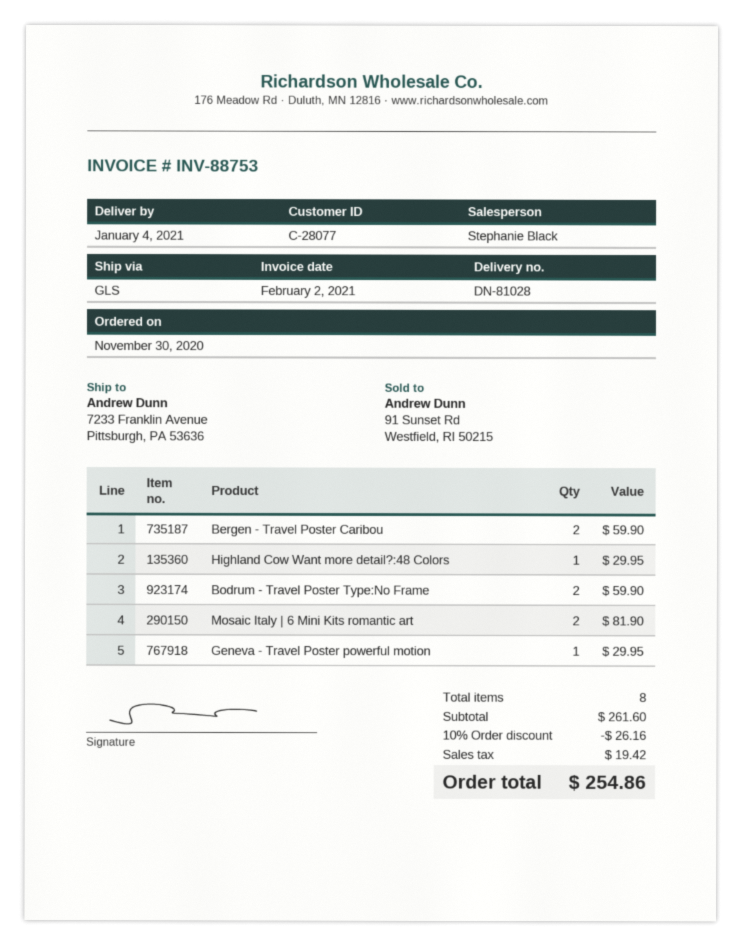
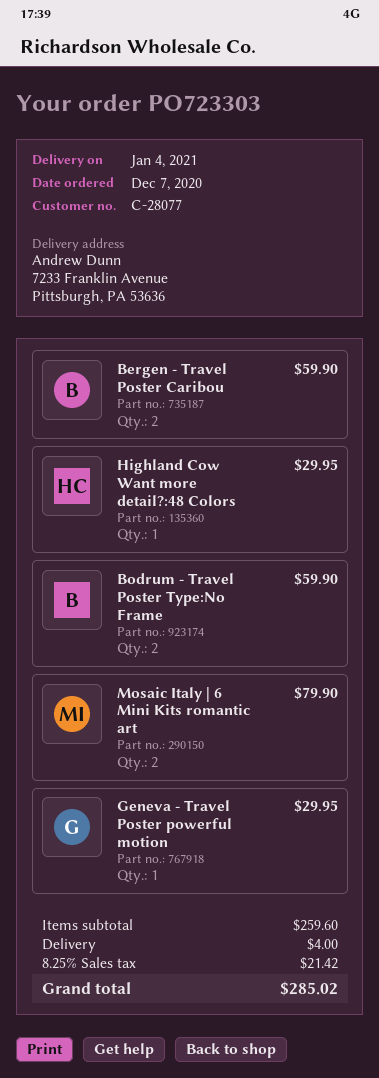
order date: 2020-11-30 -> 2020-12-07
Mosaic Italy | 6 Mini Kits romantic art: 2 for 81.90 -> 2 for 79.90
subtotal: 261.60 -> 259.60
discount: 10% = 26.16 -> none
shipping: none -> 4.00
tax: 19.42 -> 21.42
total: 254.86 -> 285.02

